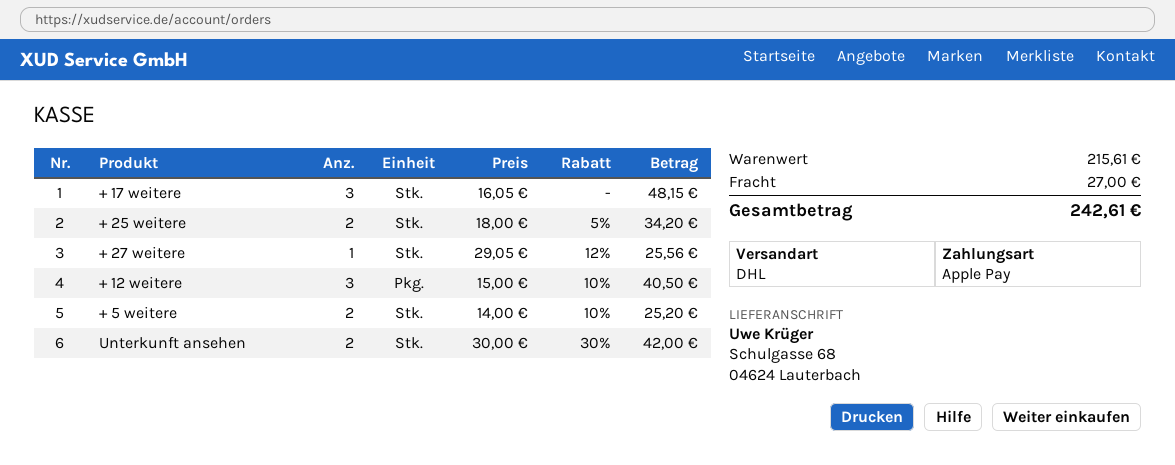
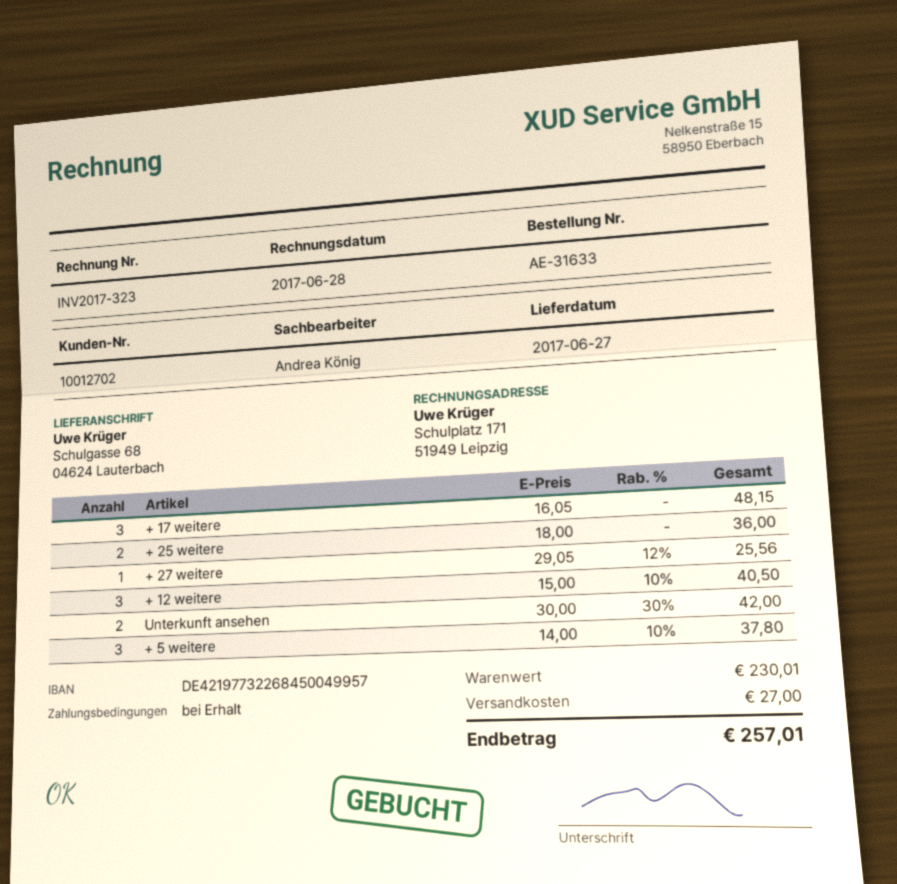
+ 25 weitere: 2 x 18.00 - 5% = 34.20 -> 2 x 18.00 = 36.00
+ 5 weitere: 2 x 14.00 - 10% = 25.20 -> 3 x 14.00 - 10% = 37.80
subtotal: 215.61 -> 230.01
total: 242.61 -> 257.01

